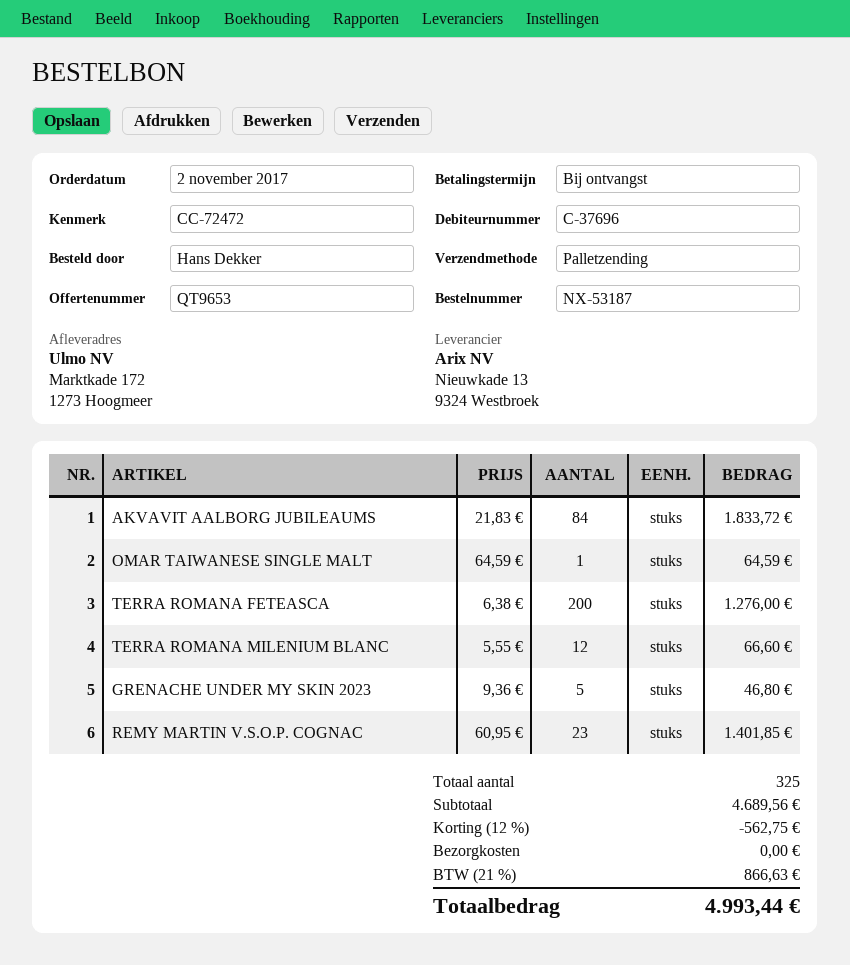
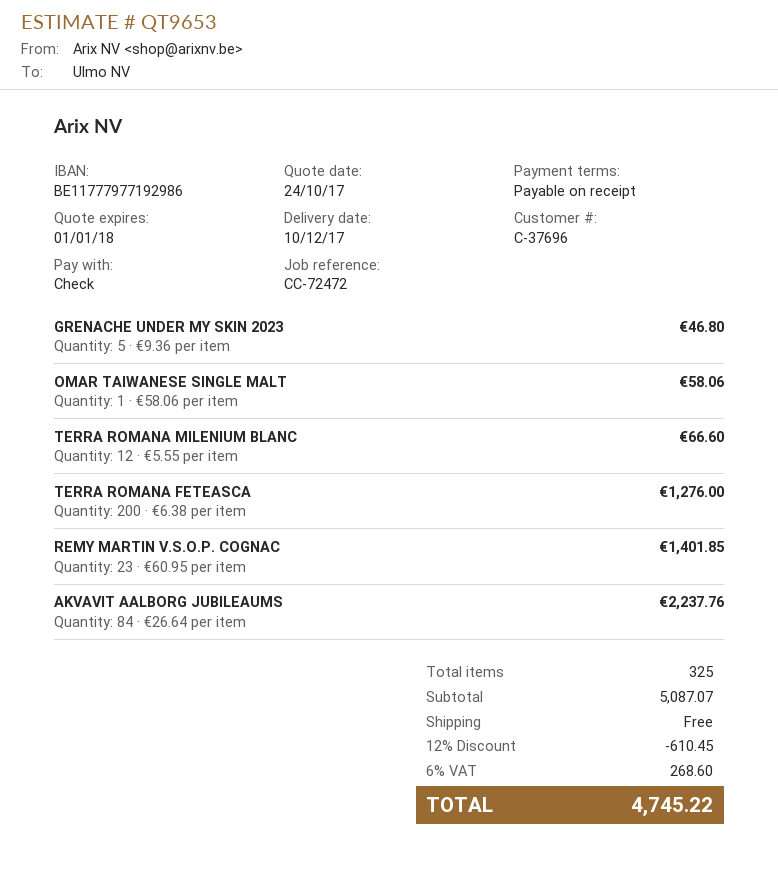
AKVAVIT AALBORG JUBILEAUMS: 84 x 21.83 = 1833.72 -> 84 x 26.64 = 2237.76
OMAR TAIWANESE SINGLE MALT: 1 x 64.59 = 64.59 -> 1 x 58.06 = 58.06
subtotal: 4689.56 -> 5087.07
discount: 12% = 562.75 -> 12% = 610.45
tax: 21% = 866.63 -> 6% = 268.60
total: 4993.44 -> 4745.22

